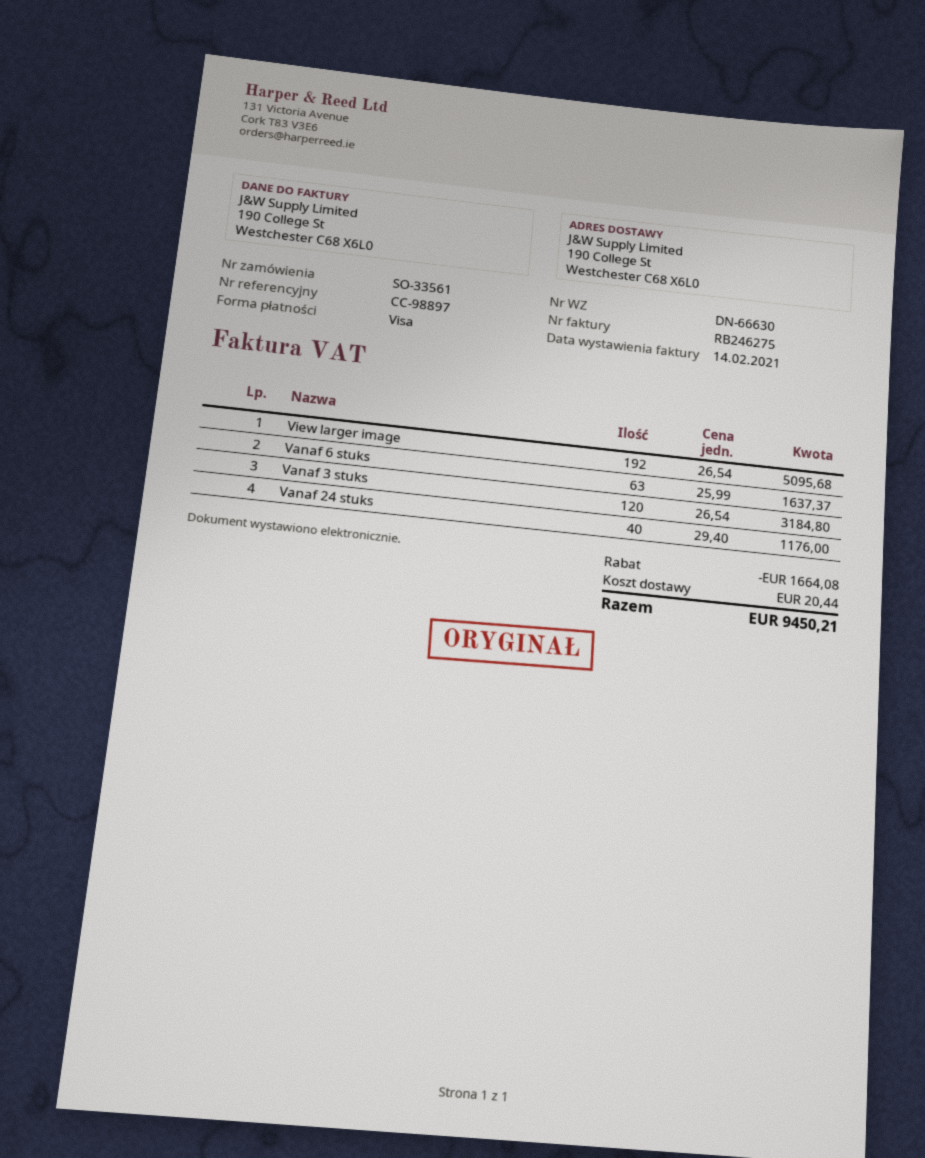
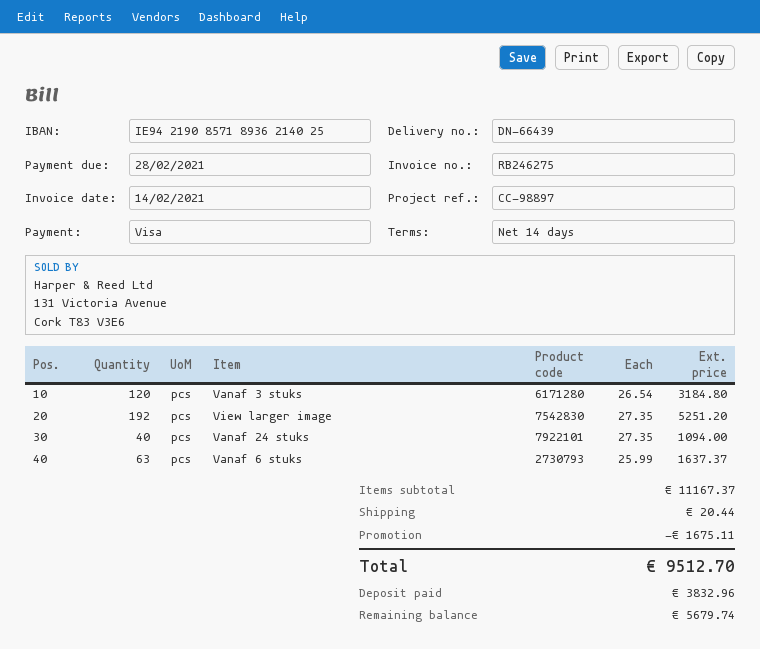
delivery note number: DN-66630 -> DN-66439
View larger image: 192 x 26.54 = 5095.68 -> 192 x 27.35 = 5251.20
Vanaf 24 stuks: 40 x 29.40 = 1176.00 -> 40 x 27.35 = 1094.00
discount: 1664.08 -> 1675.11
total: 9450.21 -> 9512.70

